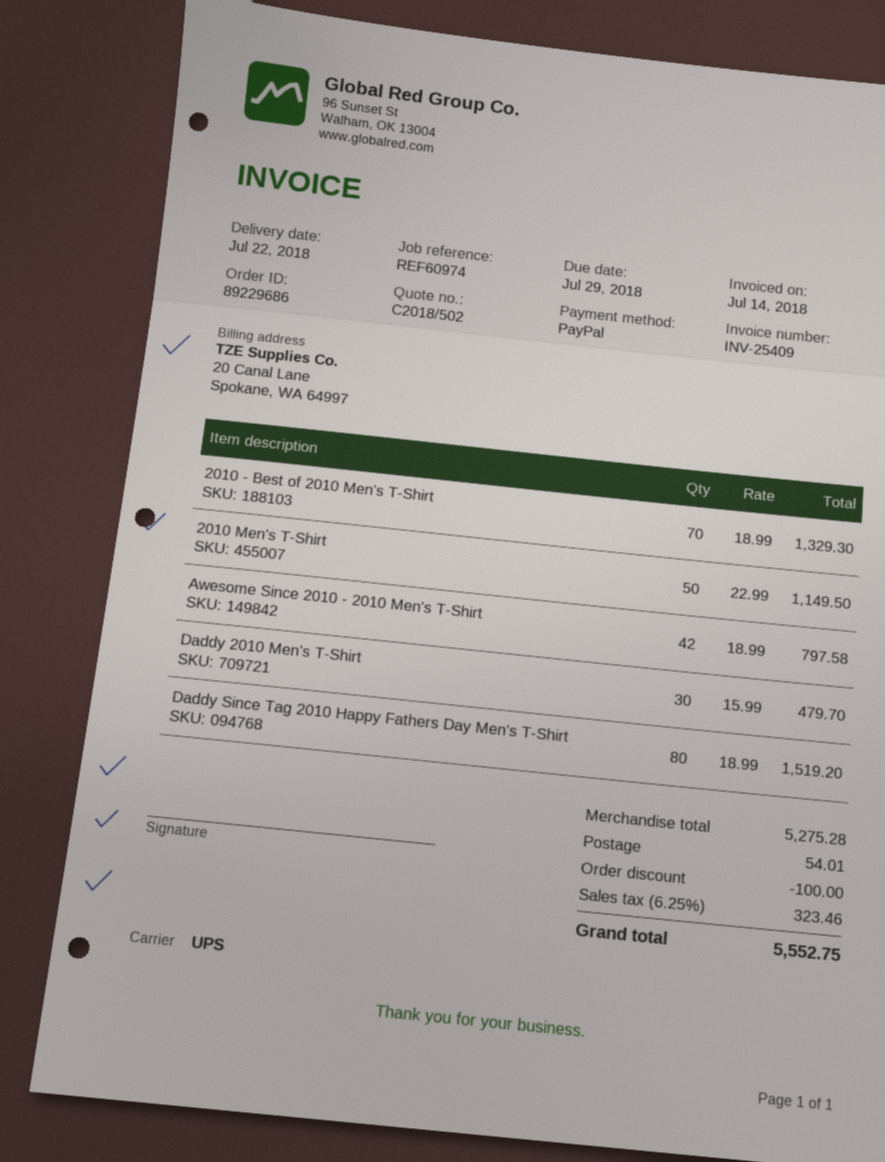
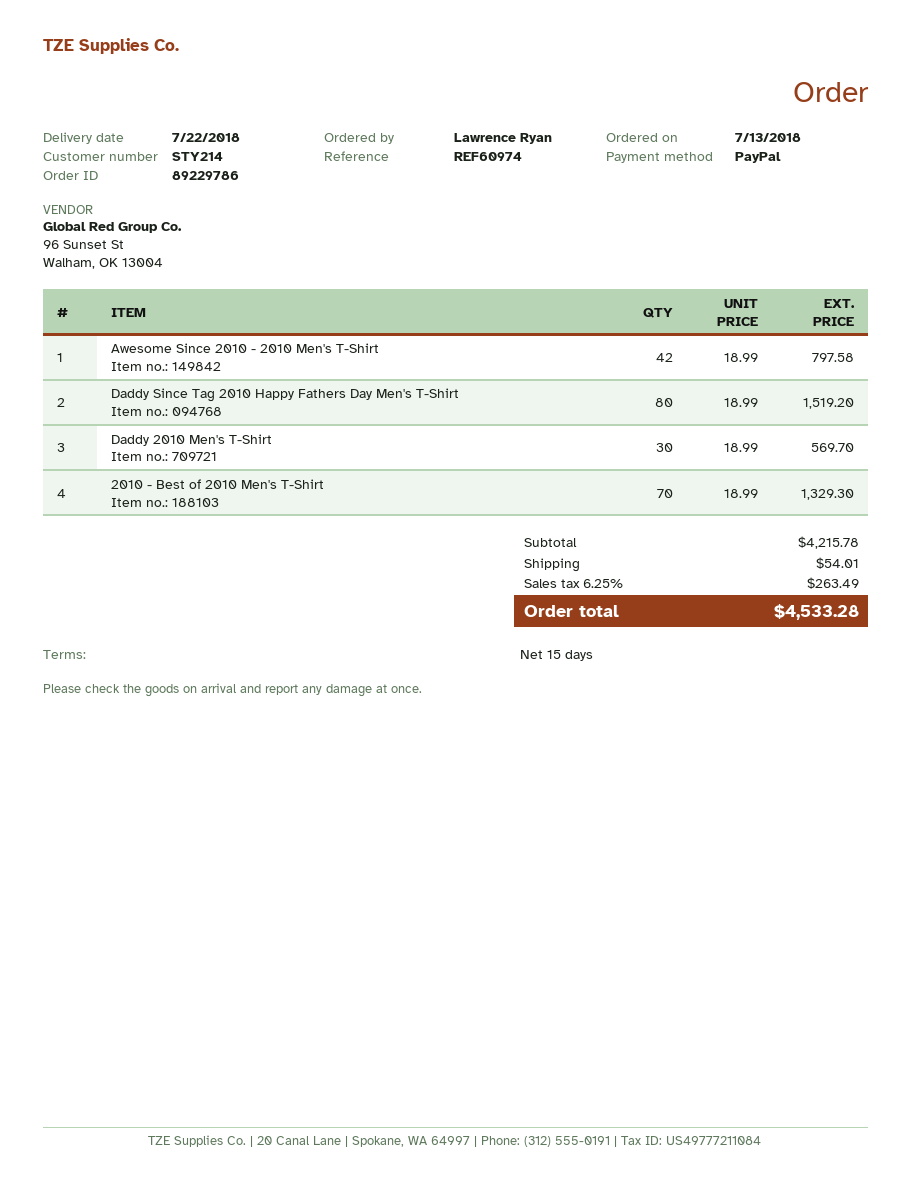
order number: 89229686 -> 89229786
2010 Men's T-Shirt: 50 x 22.99 = 1149.50 -> none
Daddy 2010 Men's T-Shirt: 30 x 15.99 = 479.70 -> 30 x 18.99 = 569.70
subtotal: 5275.28 -> 4215.78
discount: 100.00 -> none
tax: 6.25% = 323.46 -> 6.25% = 263.49
total: 5552.75 -> 4533.28

